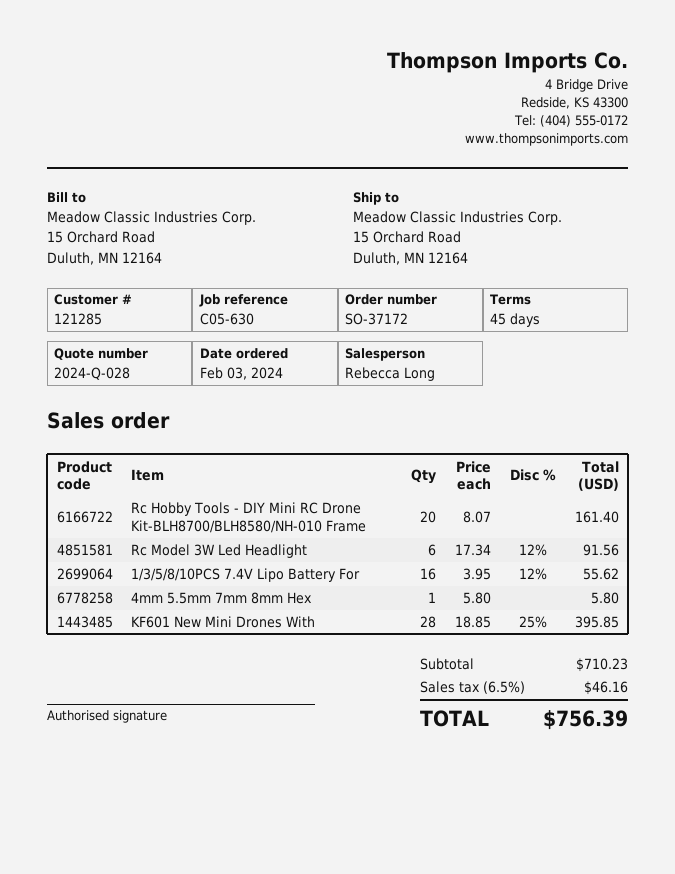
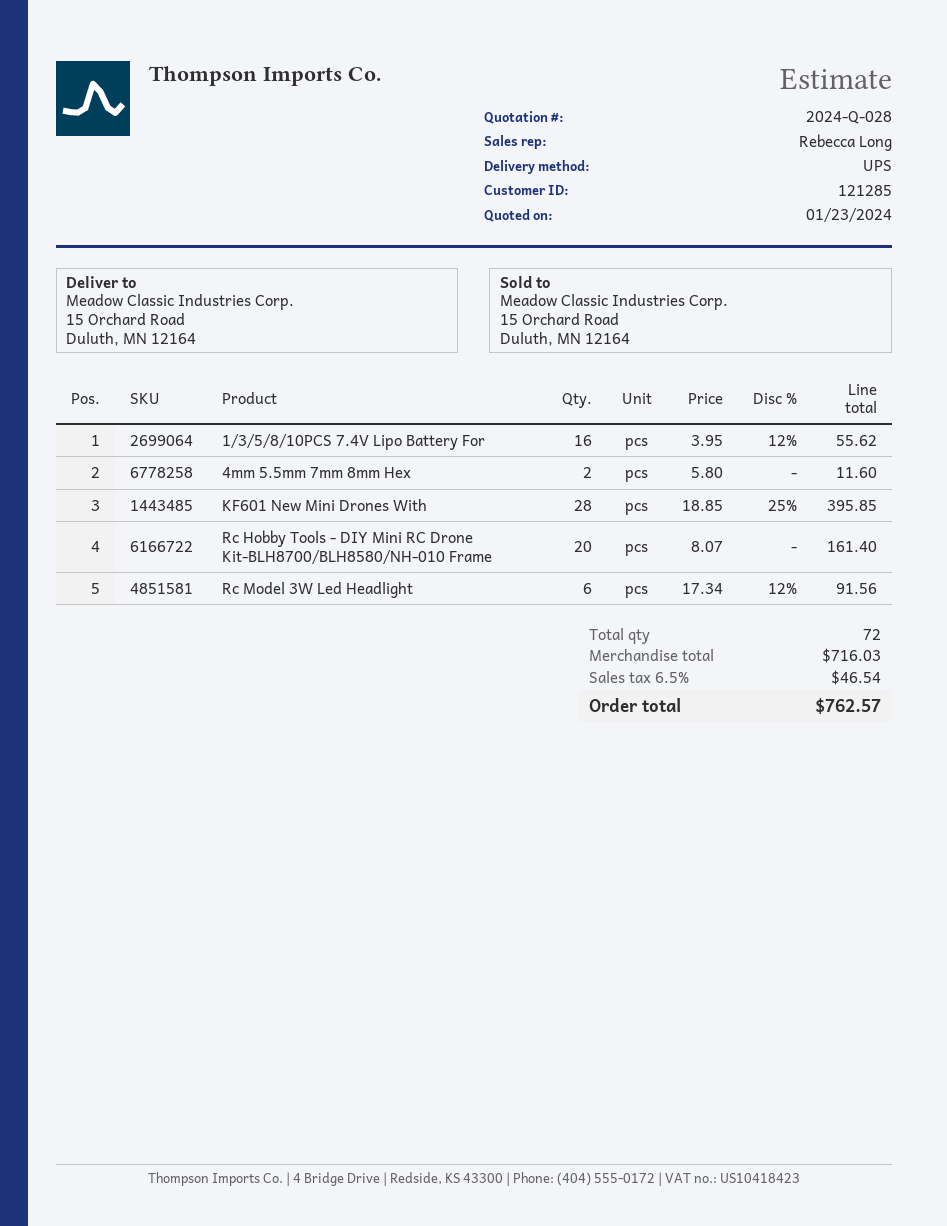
4mm 5.5mm 7mm 8mm Hex: 1 x 5.80 = 5.80 -> 2 x 5.80 = 11.60
subtotal: 710.23 -> 716.03
tax: 6.5% = 46.16 -> 6.5% = 46.54
total: 756.39 -> 762.57

